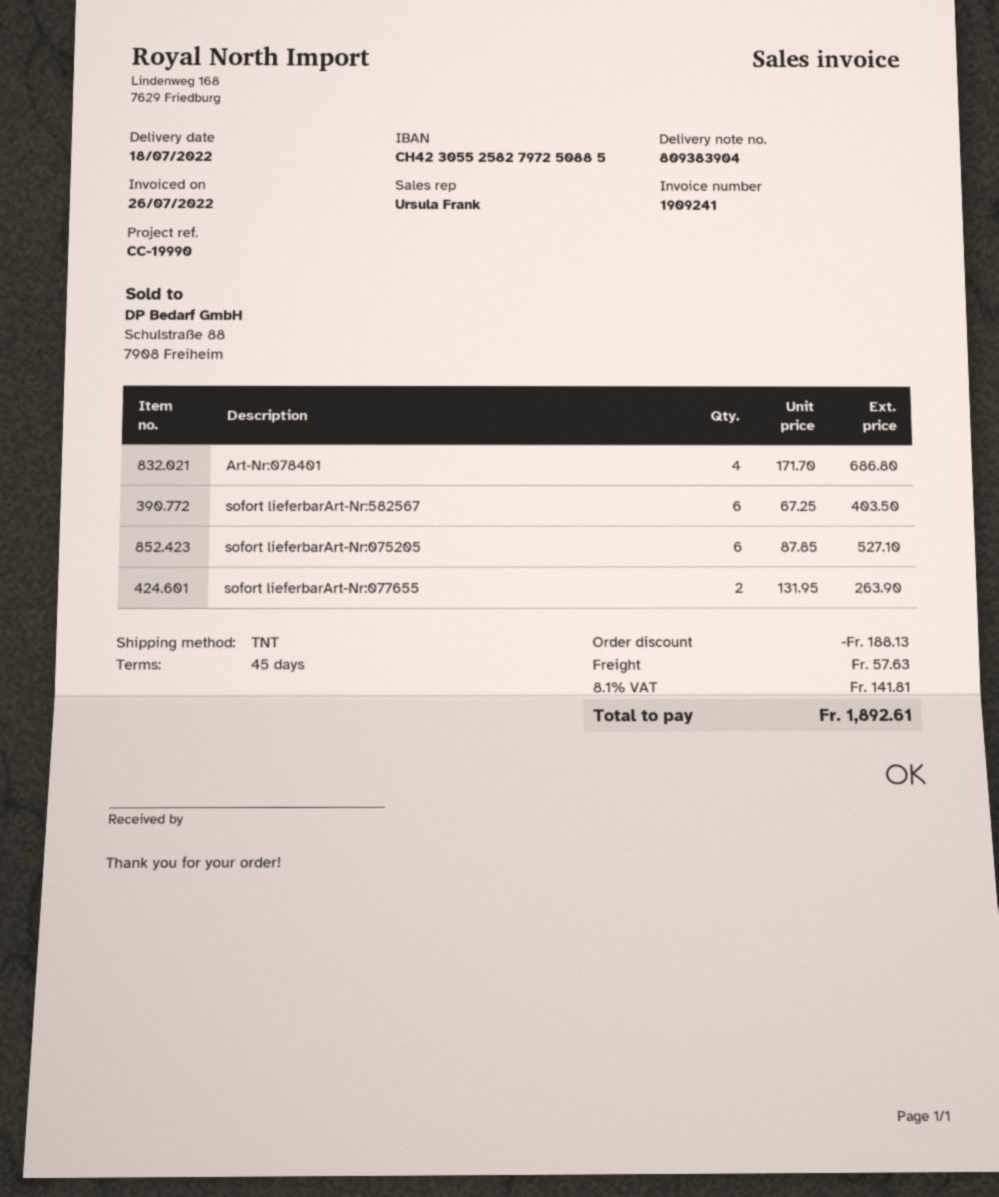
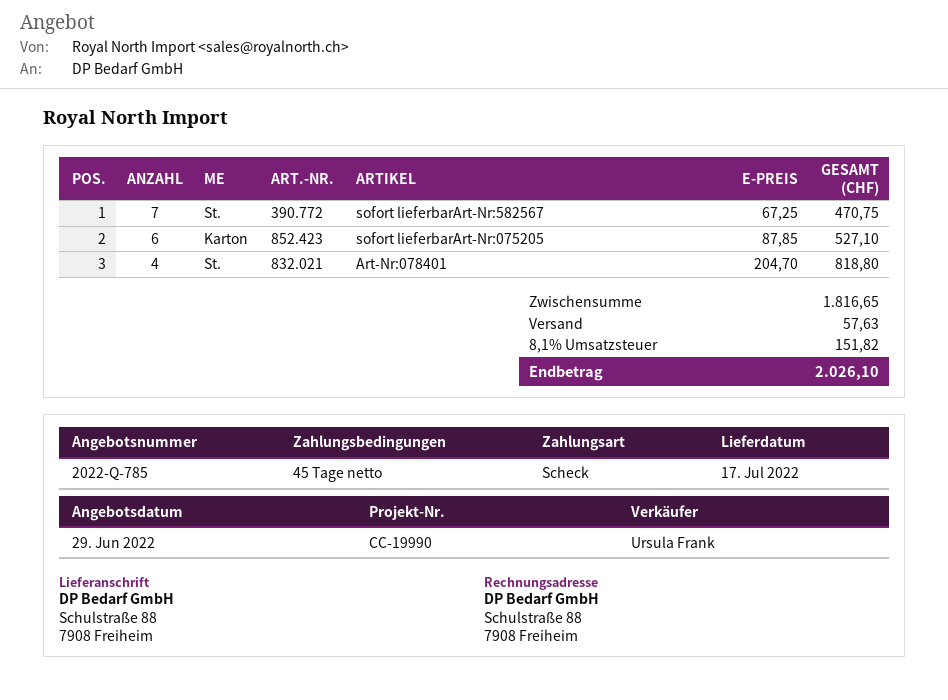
delivery date: 2022-07-18 -> 2022-07-17
Art-Nr:078401: 4 x 171.70 = 686.80 -> 4 x 204.70 = 818.80
sofort lieferbarArt-Nr:582567: 6 x 67.25 = 403.50 -> 7 x 67.25 = 470.75
sofort lieferbarArt-Nr:077655: 2 x 131.95 = 263.90 -> none
discount: 188.13 -> none
tax: 8.1% = 141.81 -> 8.1% = 151.82
total: 1892.61 -> 2026.10

